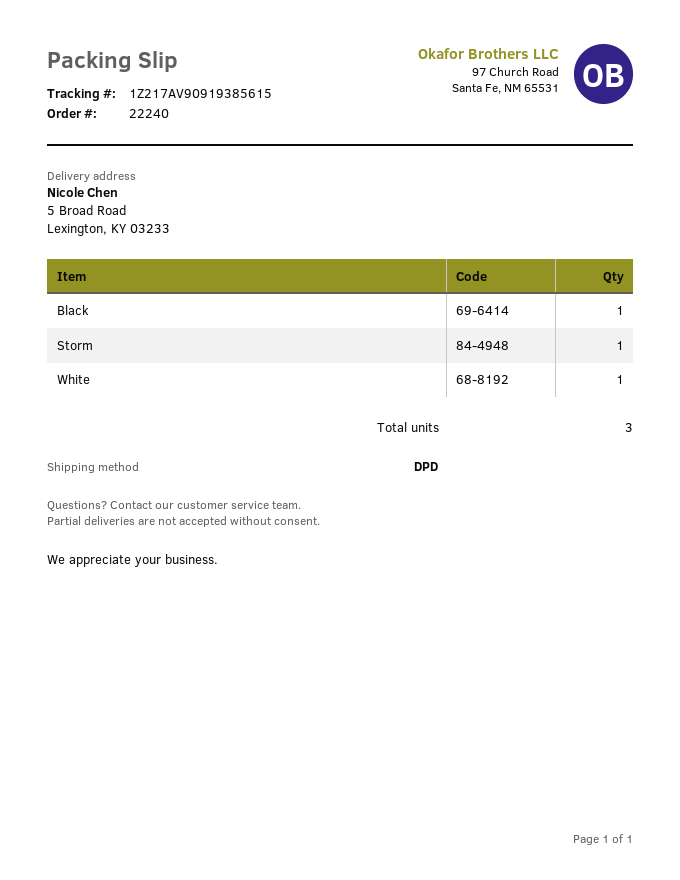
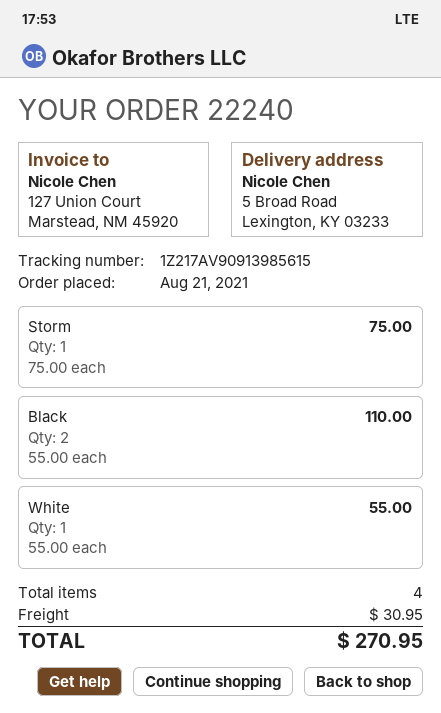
tracking number: 1Z217AV90919385615 -> 1Z217AV90913985615
Black: 1 -> 2
total quantity: 3 -> 4

